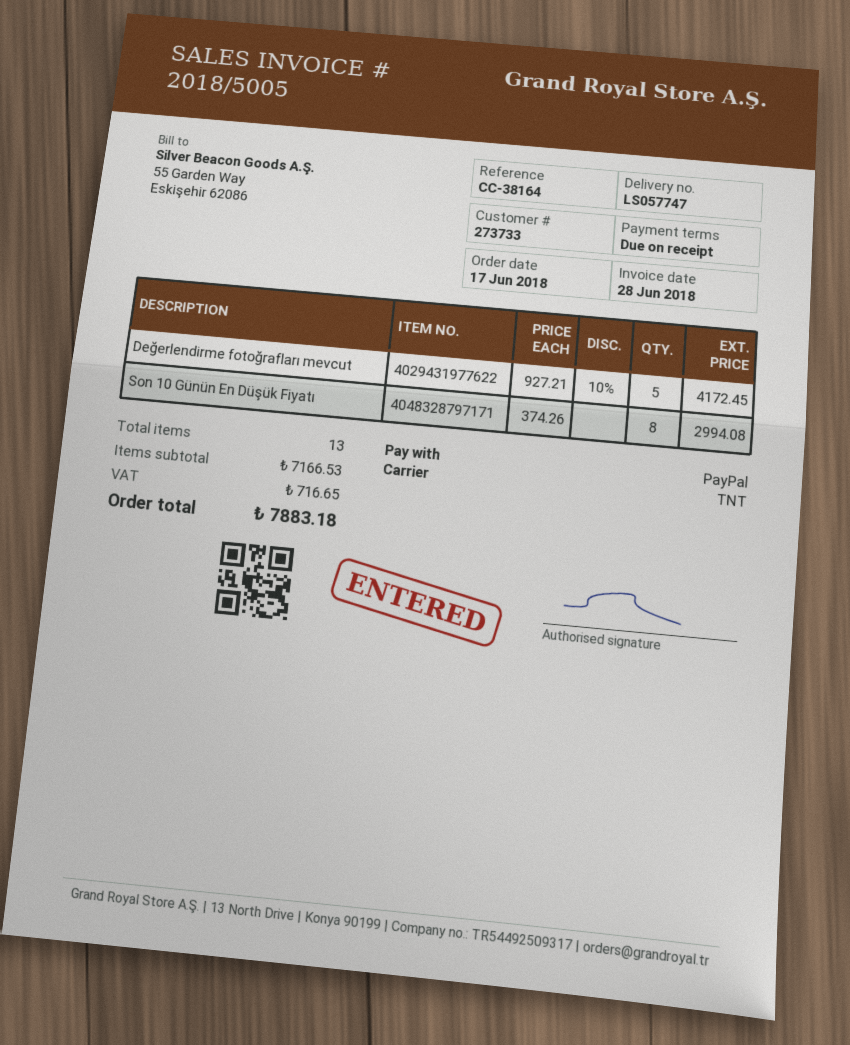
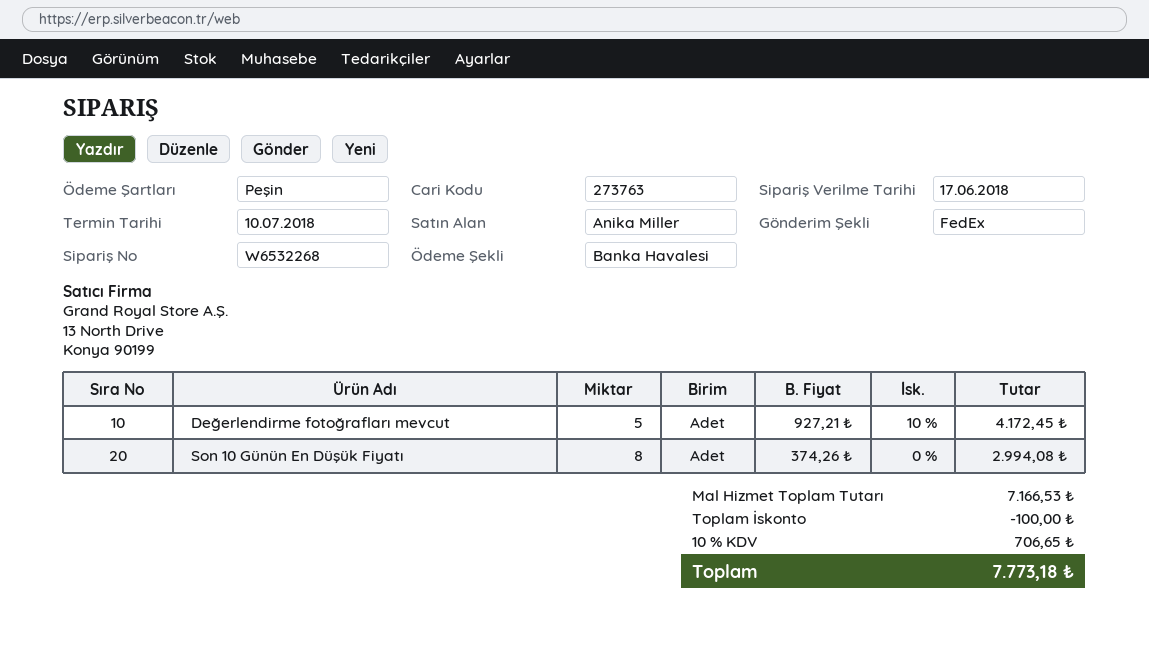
customer number: 273733 -> 273763
payment method: PayPal -> bank transfer
shipping method: TNT -> FedEx
discount: none -> 100.00
tax: 716.65 -> 706.65
total: 7883.18 -> 7773.18

